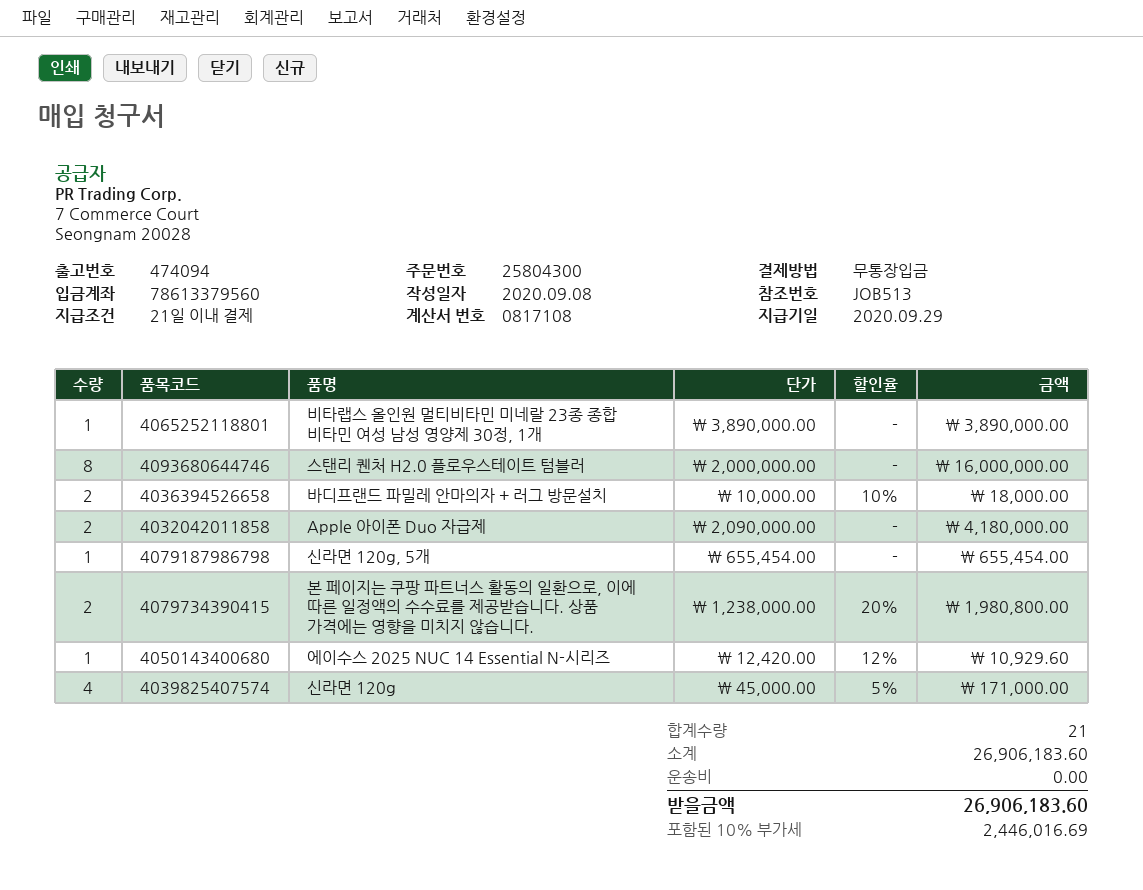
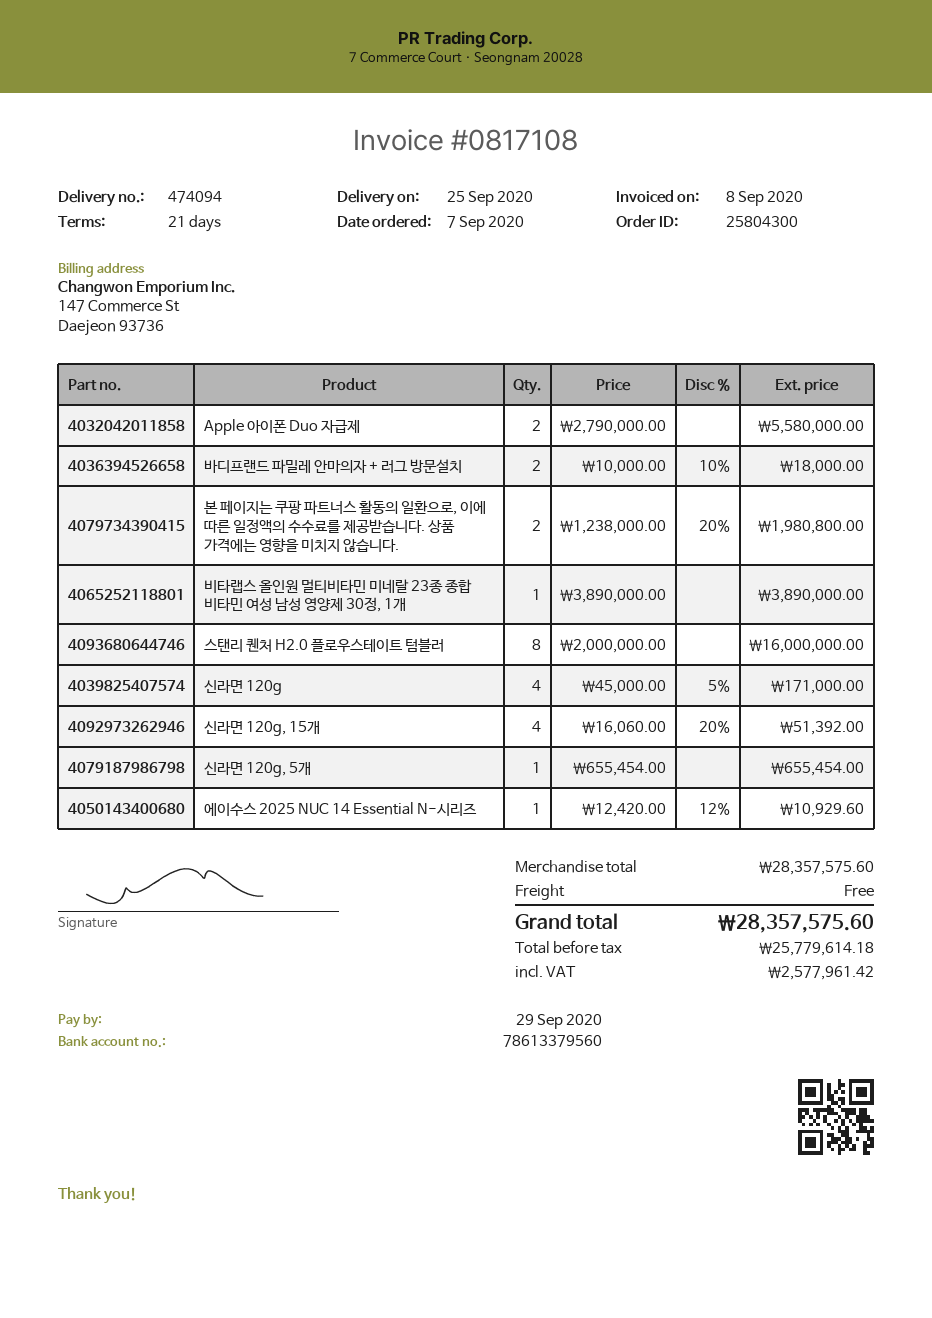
Apple 아이폰 Duo 자급제: 2 x 2090000.00 = 4180000.00 -> 2 x 2790000.00 = 5580000.00
신라면 120g, 15개: none -> 4 x 16060.00 - 20% = 51392.00
subtotal: 26906183.60 -> 28357575.60
tax: 2446016.69 -> 2577961.42
total: 26906183.60 -> 28357575.60

